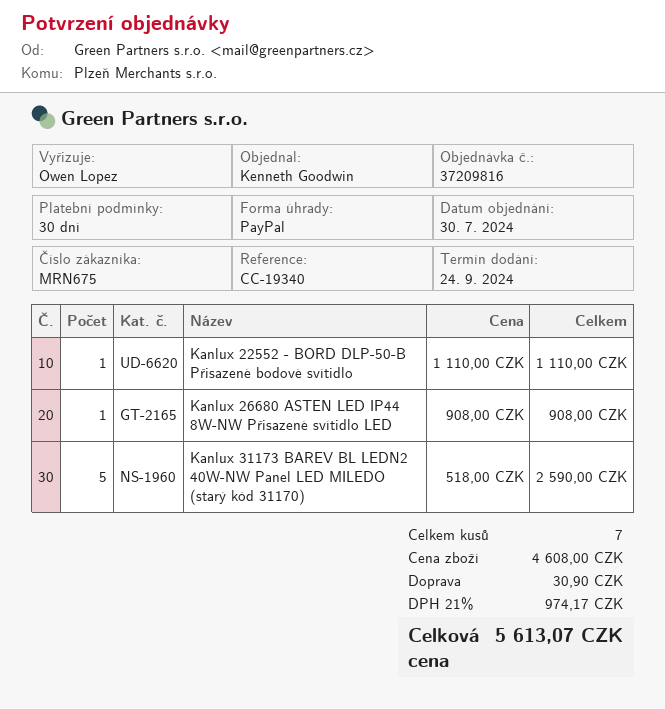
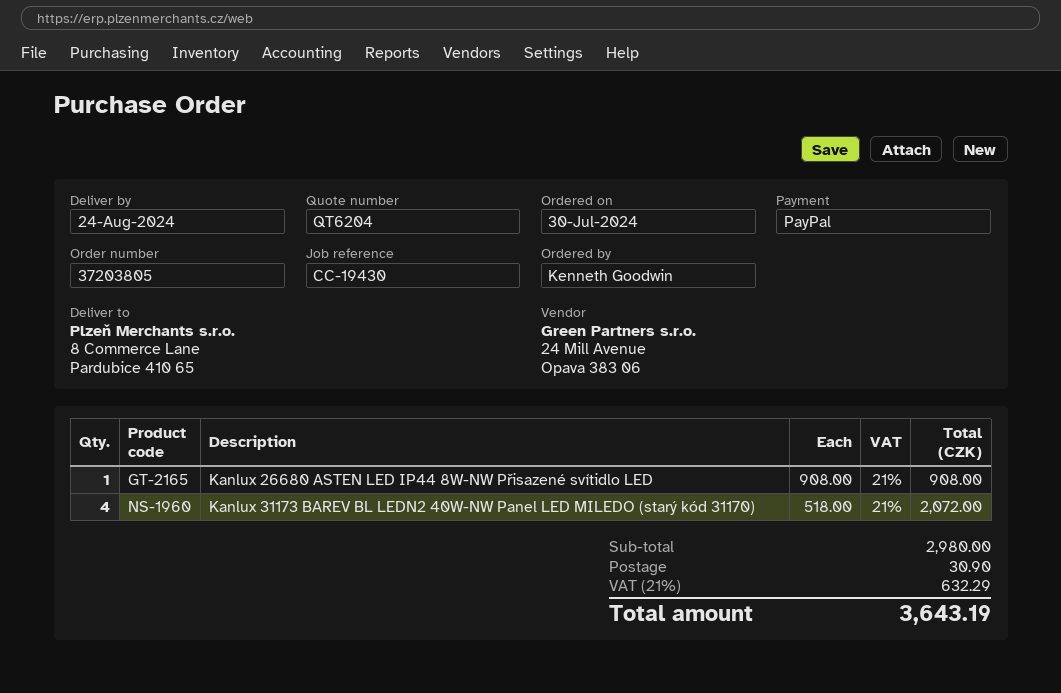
order number: 37209816 -> 37203805
delivery date: 2024-09-24 -> 2024-08-24
reference: CC-19340 -> CC-19430
Kanlux 22552 - BORD DLP-50-B Přisazené bodové svítidlo: 1 x 1110.00 = 1110.00 -> none
Kanlux 31173 BAREV BL LEDN2 40W-NW Panel LED MILEDO (starý kód 31170): 5 x 518.00 = 2590.00 -> 4 x 518.00 = 2072.00
subtotal: 4608.00 -> 2980.00
tax: 21% = 974.17 -> 21% = 632.29
total: 5613.07 -> 3643.19

